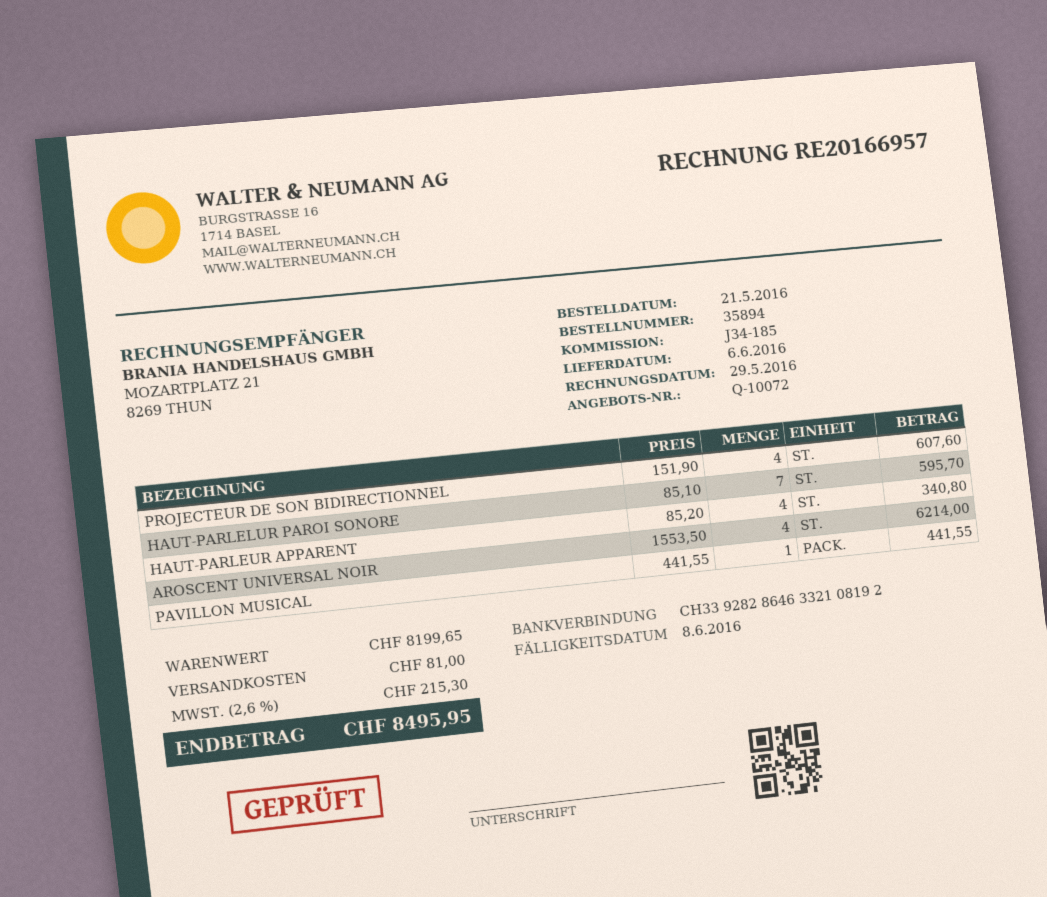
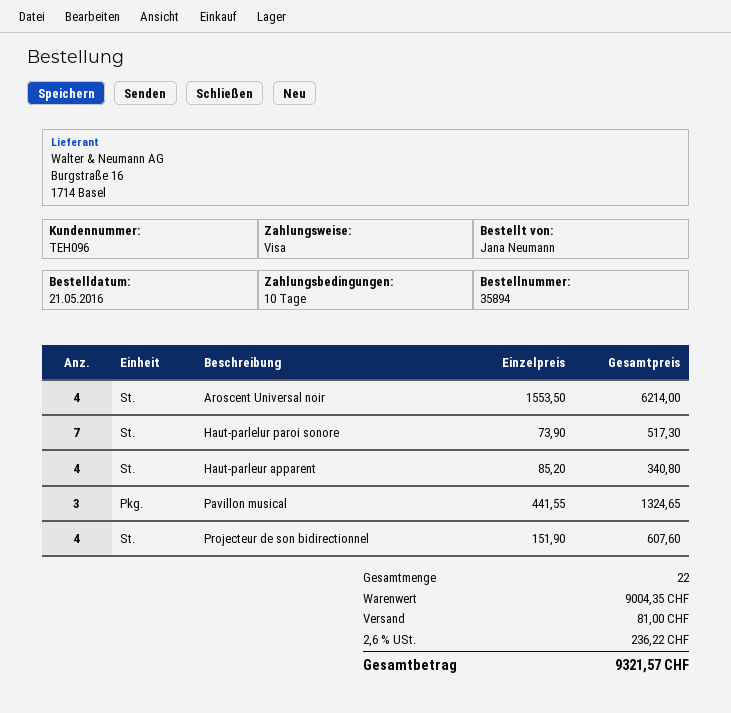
HAUT-PARLELUR PAROI SONORE: 7 x 85.10 = 595.70 -> 7 x 73.90 = 517.30
PAVILLON MUSICAL: 1 x 441.55 = 441.55 -> 3 x 441.55 = 1324.65
subtotal: 8199.65 -> 9004.35
tax: 2.6% = 215.30 -> 2.6% = 236.22
total: 8495.95 -> 9321.57

